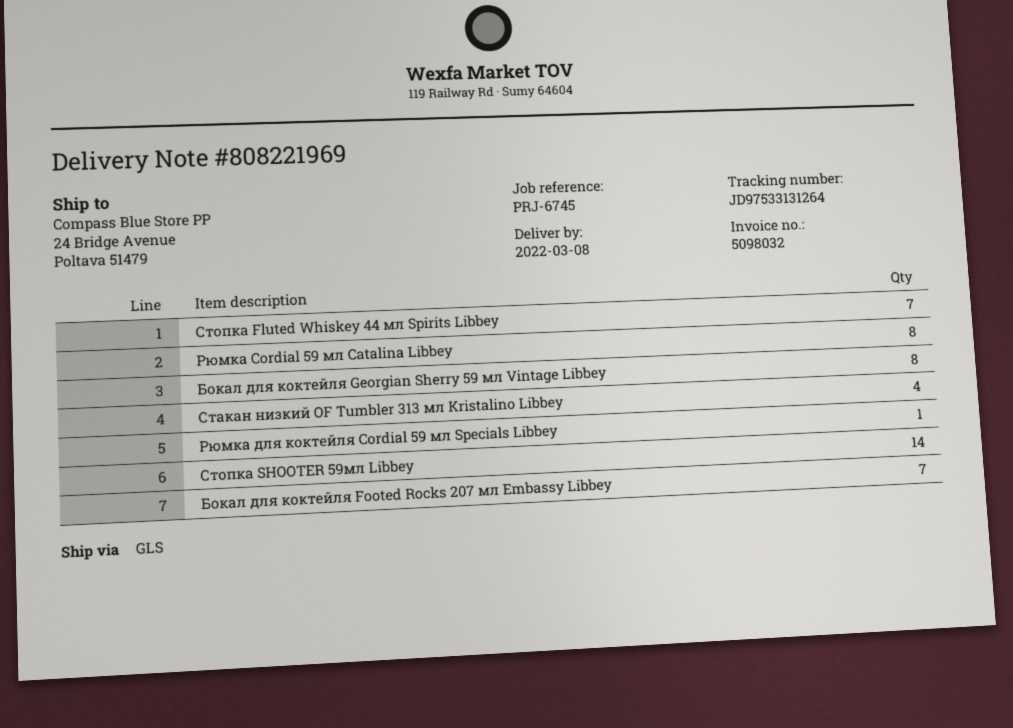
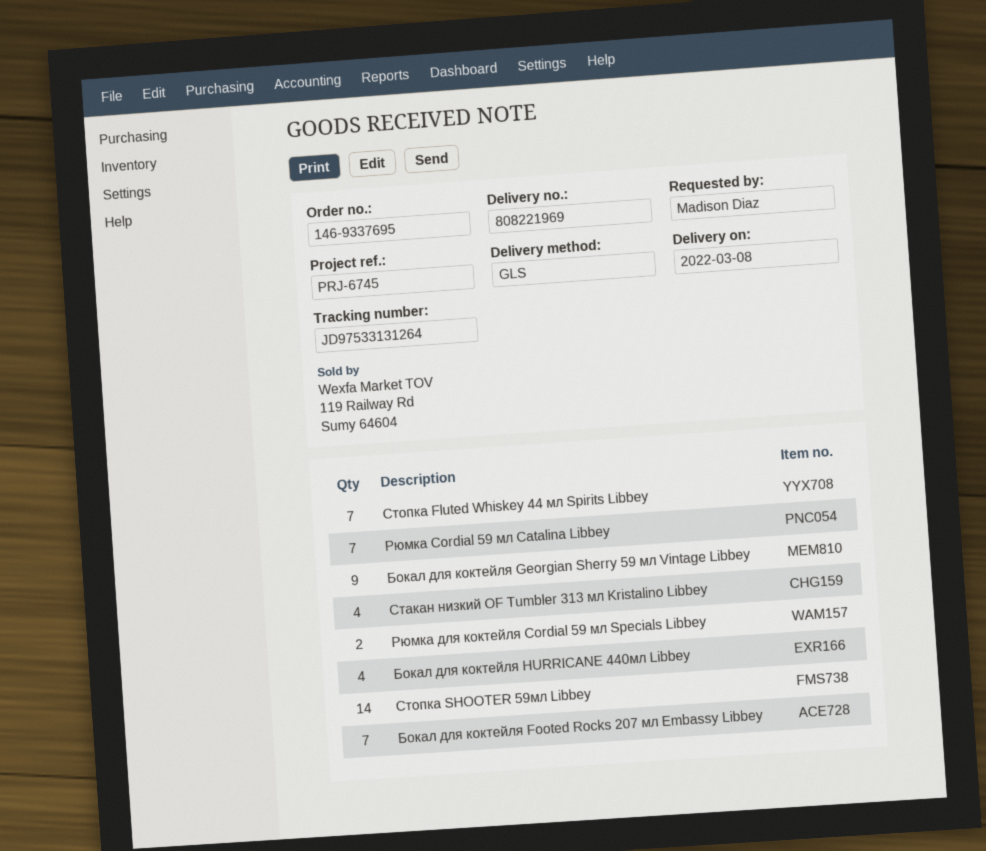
Рюмка Cordial 59 мл Catalina Libbey: 8 -> 7
Бокал для коктейля Georgian Sherry 59 мл Vintage Libbey: 8 -> 9
Рюмка для коктейля Cordial 59 мл Specials Libbey: 1 -> 2
Бокал для коктейля HURRICANE 440мл Libbey: none -> 4

